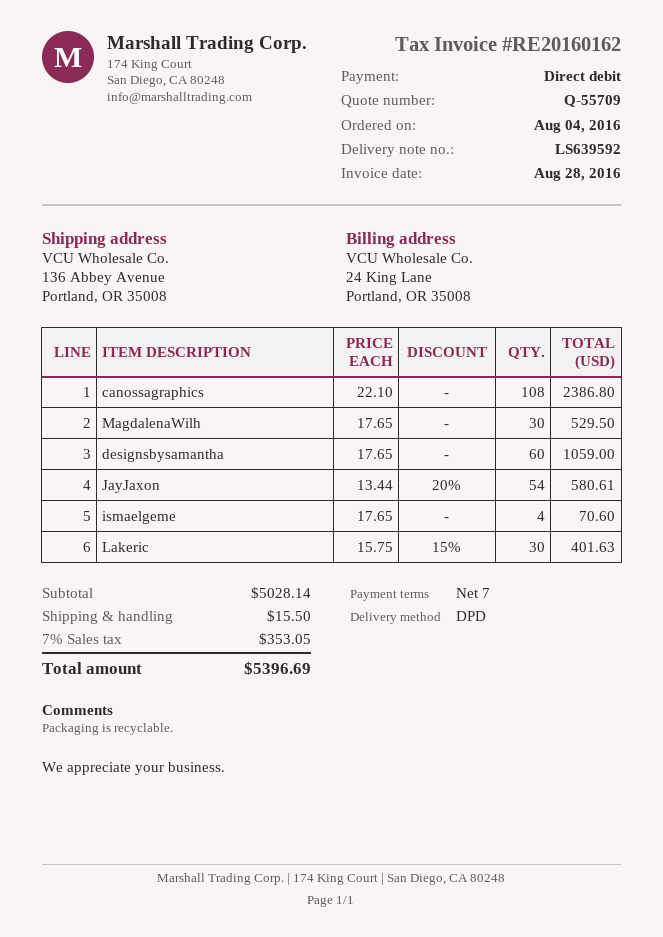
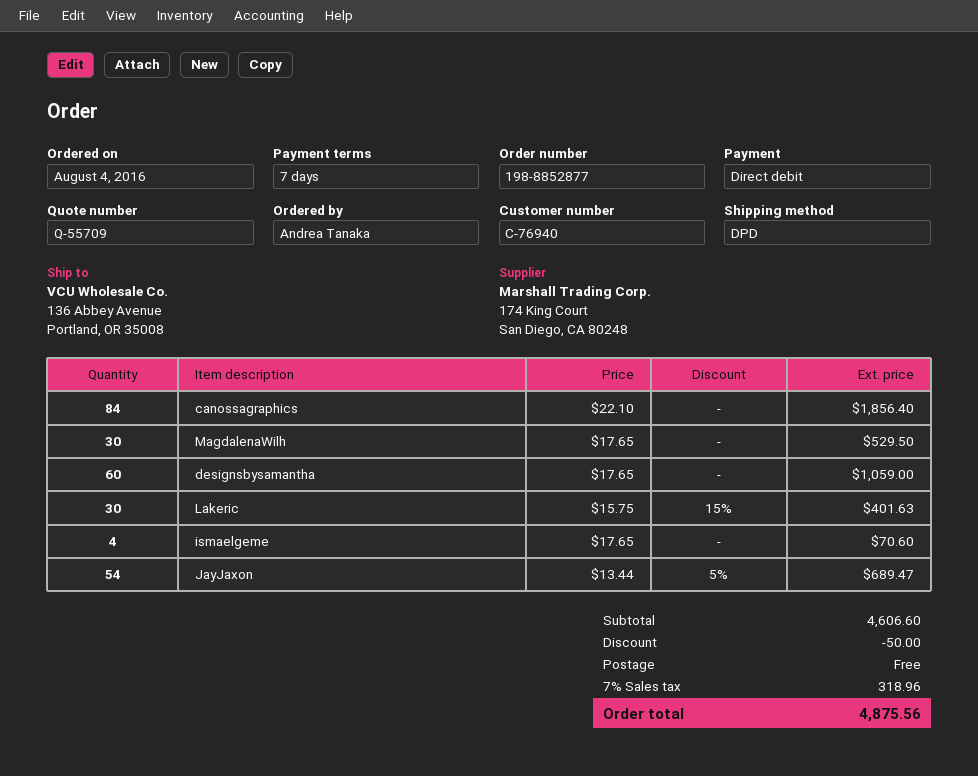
canossagraphics: 108 x 22.10 = 2386.80 -> 84 x 22.10 = 1856.40
JayJaxon: 54 x 13.44 - 20% = 580.61 -> 54 x 13.44 - 5% = 689.47
subtotal: 5028.14 -> 4606.60
discount: none -> 50.00
shipping: 15.50 -> 0.00
tax: 7% = 353.05 -> 7% = 318.96
total: 5396.69 -> 4875.56

